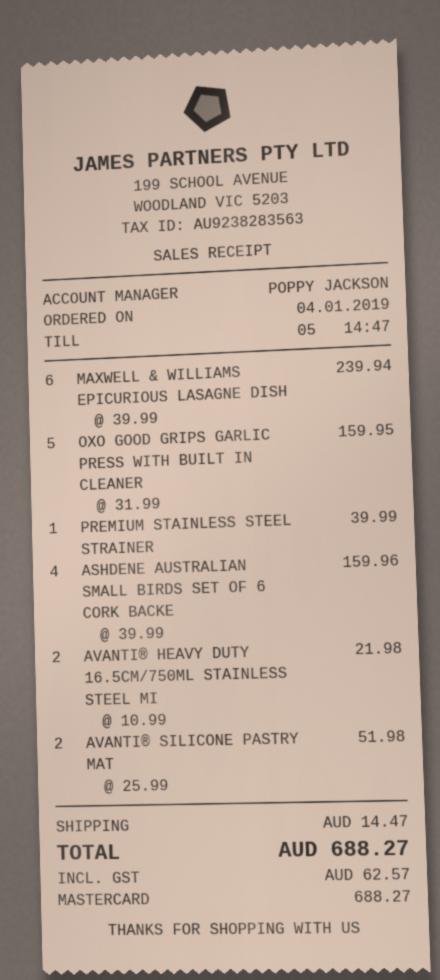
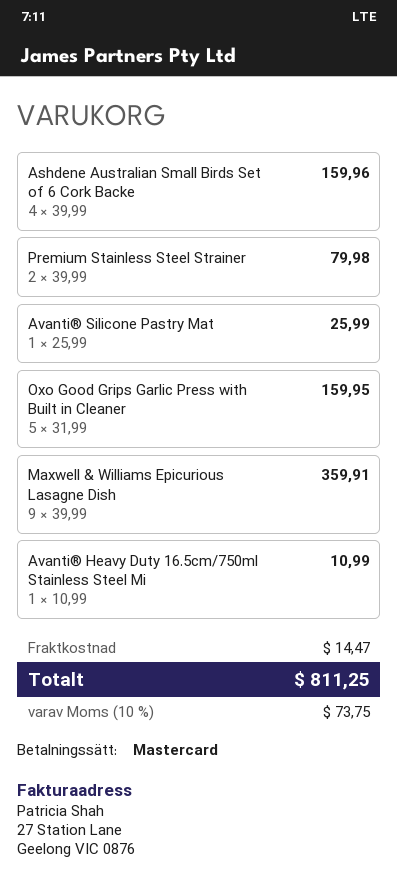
MAXWELL & WILLIAMS EPICURIOUS LASAGNE DISH: 6 x 39.99 = 239.94 -> 9 x 39.99 = 359.91
PREMIUM STAINLESS STEEL STRAINER: 1 x 39.99 = 39.99 -> 2 x 39.99 = 79.98
AVANTI® HEAVY DUTY 16.5CM/750ML STAINLESS STEEL MI: 2 x 10.99 = 21.98 -> 1 x 10.99 = 10.99
AVANTI® SILICONE PASTRY MAT: 2 x 25.99 = 51.98 -> 1 x 25.99 = 25.99
tax: 62.57 -> 73.75
total: 688.27 -> 811.25

